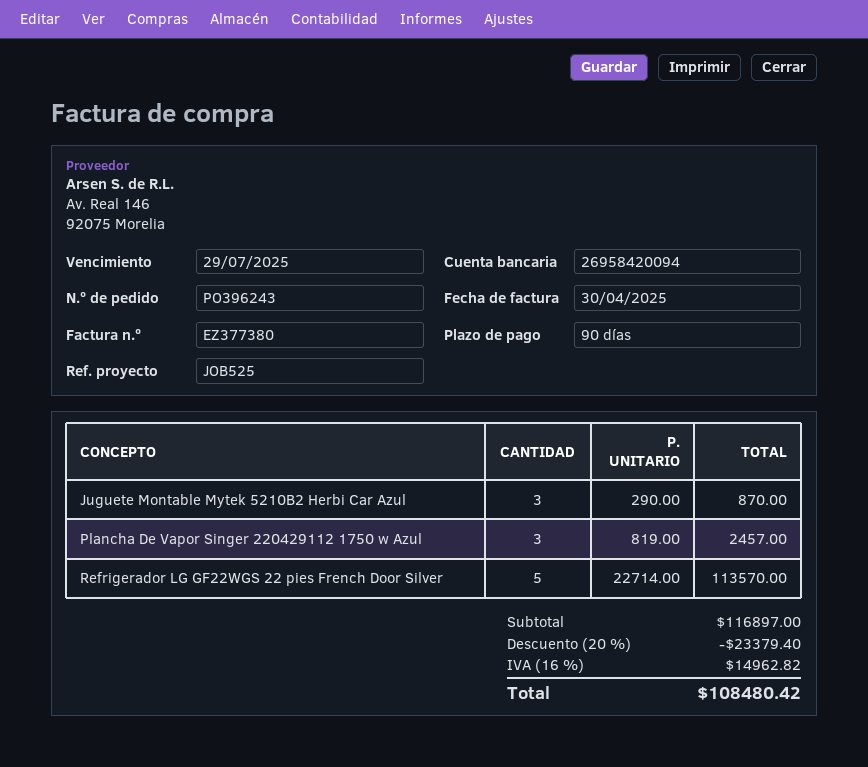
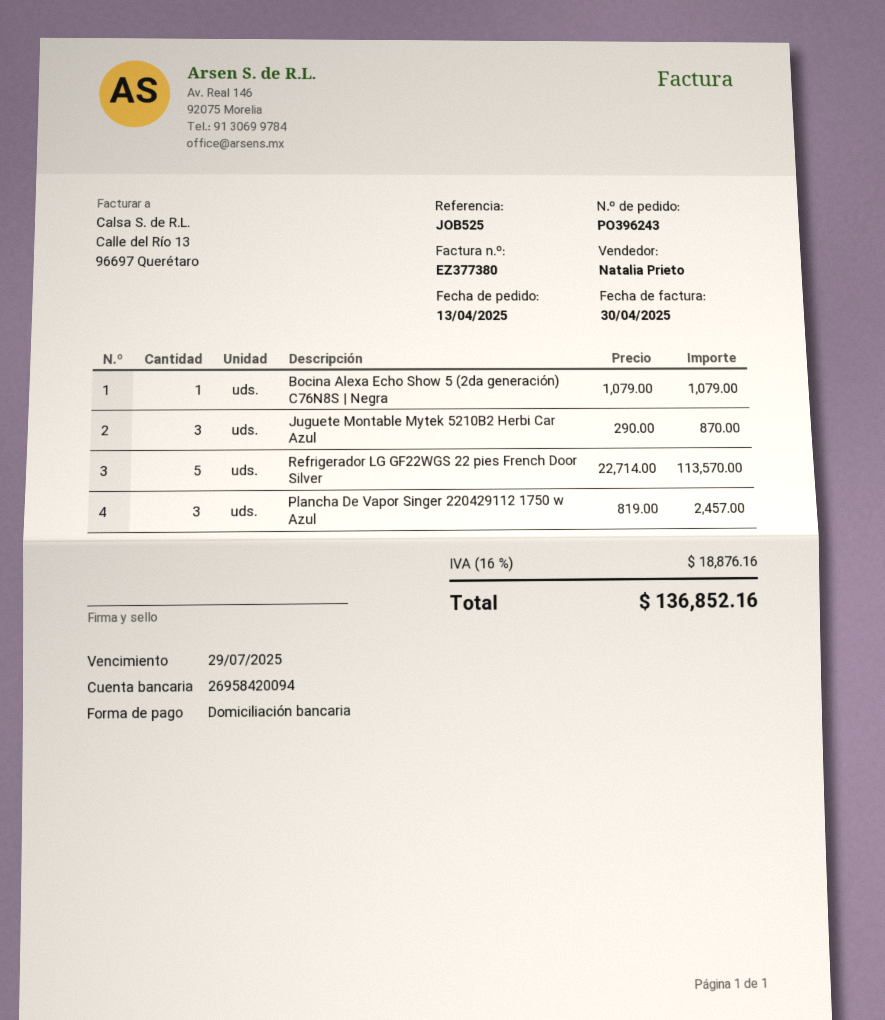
Bocina Alexa Echo Show 5 (2da generación) C76N8S | Negra: none -> 1 x 1079.00 = 1079.00
discount: 20% = 23379.40 -> none
tax: 16% = 14962.82 -> 16% = 18876.16
total: 108480.42 -> 136852.16

